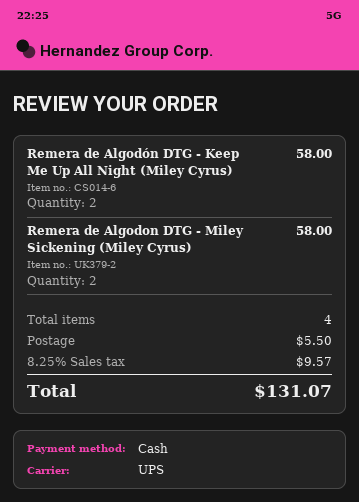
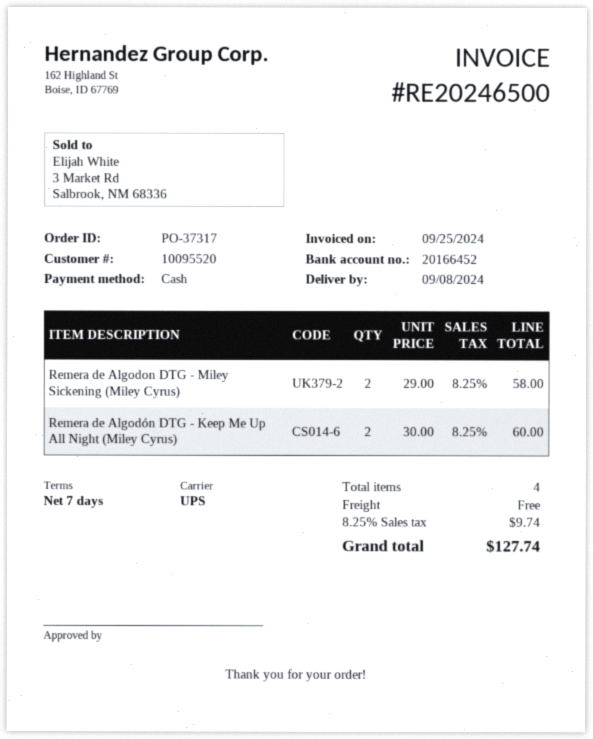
Remera de Algodón DTG - Keep Me Up All Night (Miley Cyrus): 2 for 58.00 -> 2 for 60.00
shipping: 5.50 -> 0.00
tax: 8.25% = 9.57 -> 8.25% = 9.74
total: 131.07 -> 127.74

